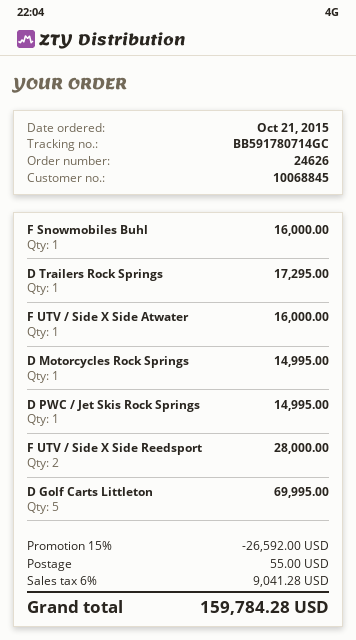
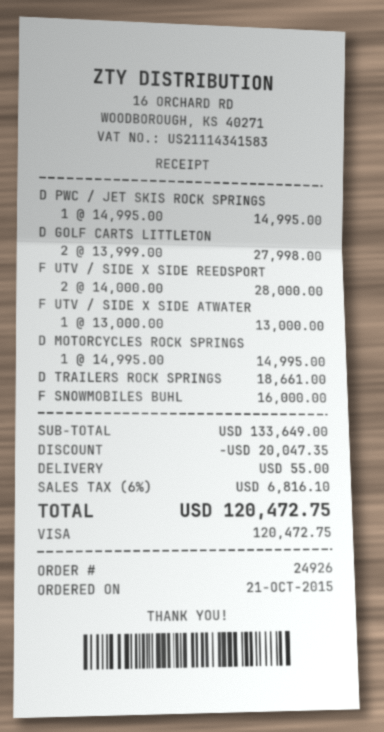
order number: 24626 -> 24926
D Trailers Rock Springs: 1 for 17295.00 -> 1 for 18661.00
F UTV / Side X Side Atwater: 1 for 16000.00 -> 1 for 13000.00
D Golf Carts Littleton: 5 for 69995.00 -> 2 for 27998.00
discount: 26592.00 -> 20047.35
tax: 6% = 9041.28 -> 6% = 6816.10
total: 159784.28 -> 120472.75

